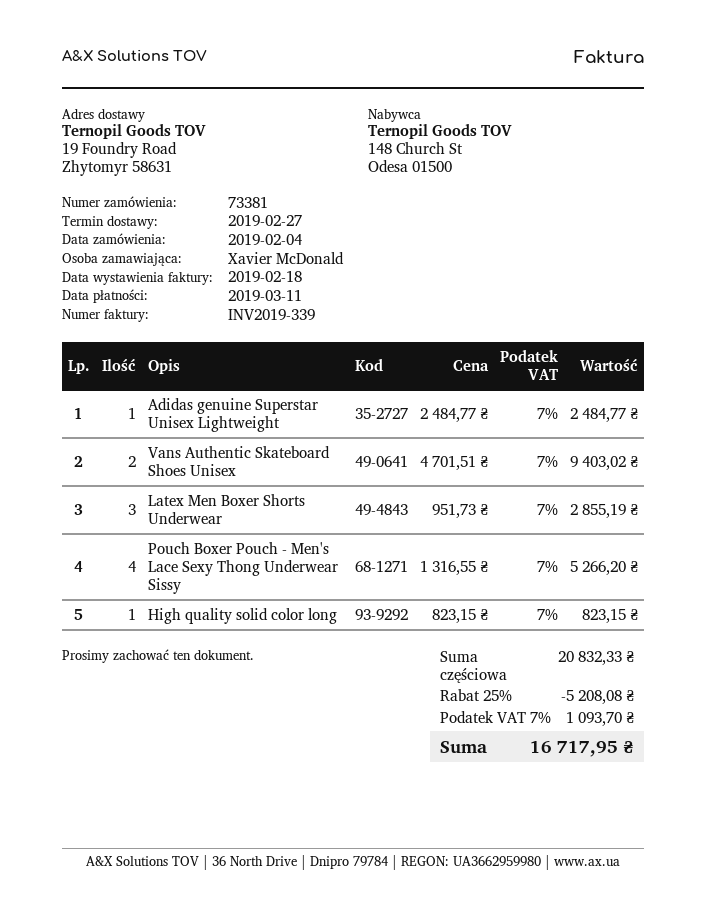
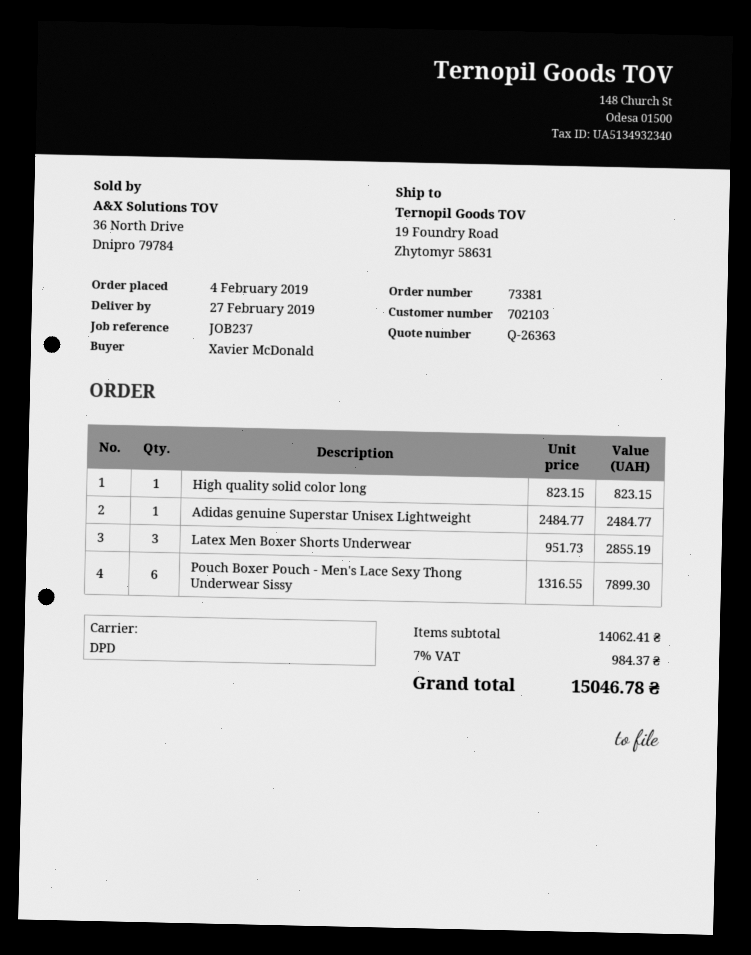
Vans Authentic Skateboard Shoes Unisex: 2 x 4701.51 = 9403.02 -> none
Pouch Boxer Pouch - Men's Lace Sexy Thong Underwear Sissy: 4 x 1316.55 = 5266.20 -> 6 x 1316.55 = 7899.30
subtotal: 20832.33 -> 14062.41
discount: 25% = 5208.08 -> none
tax: 7% = 1093.70 -> 7% = 984.37
total: 16717.95 -> 15046.78

